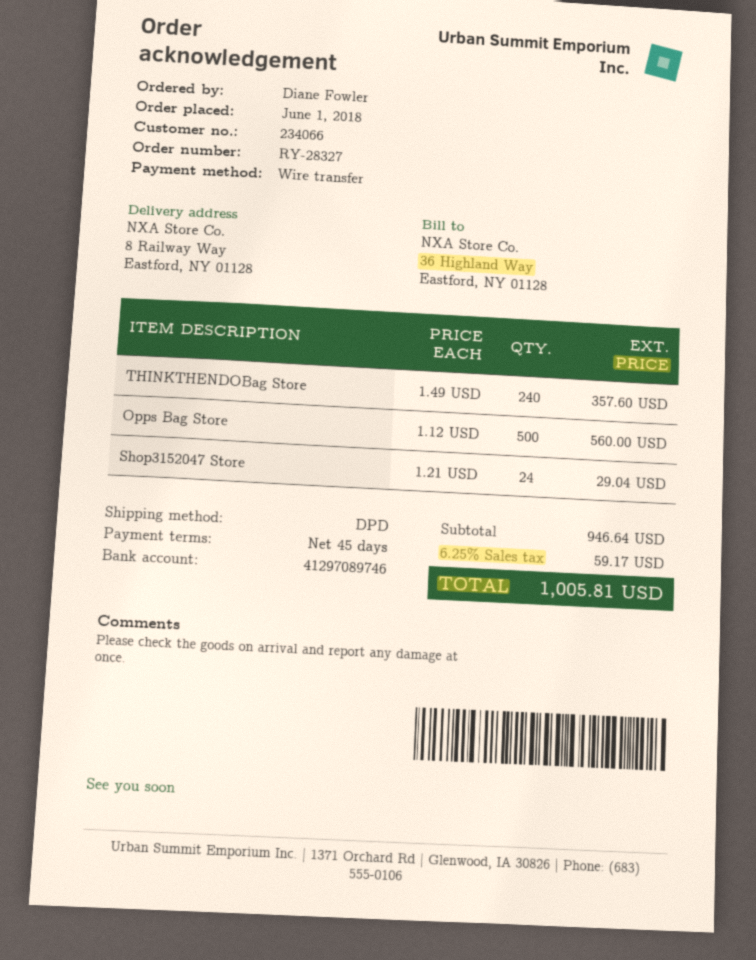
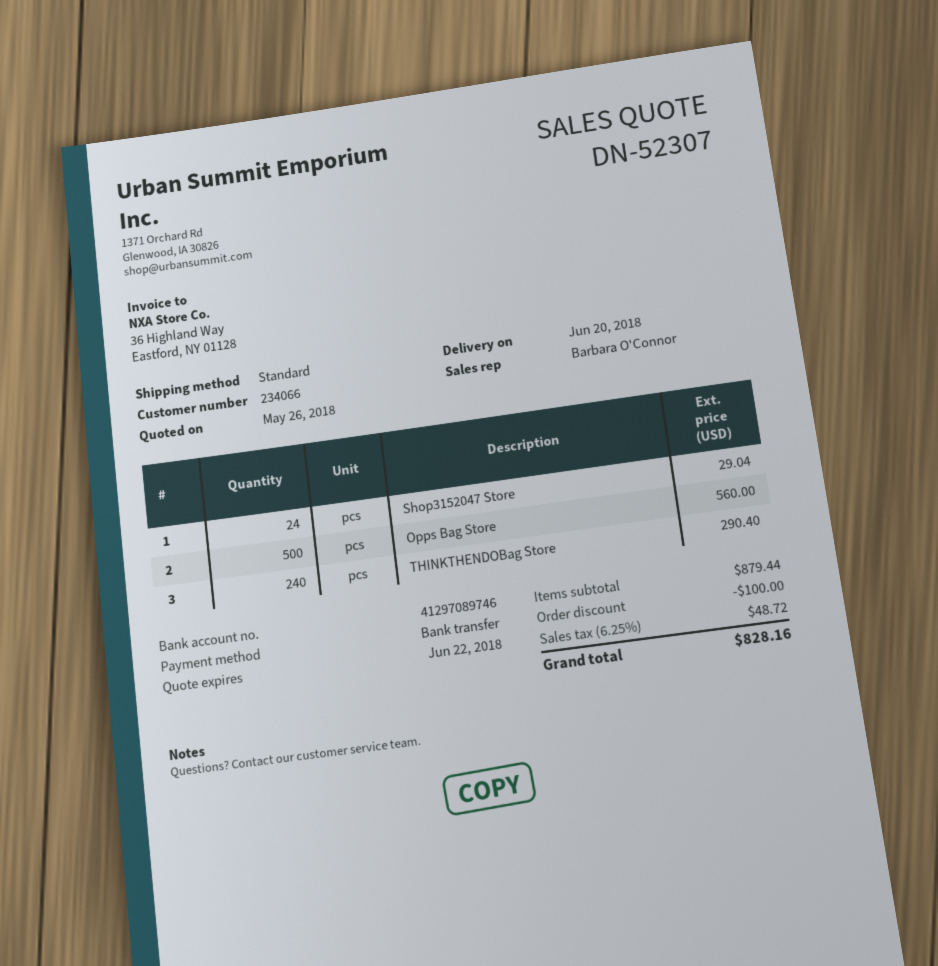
shipping method: DPD -> standard
THINKTHENDOBag Store: 240 for 357.60 -> 240 for 290.40
subtotal: 946.64 -> 879.44
discount: none -> 100.00
tax: 6.25% = 59.17 -> 6.25% = 48.72
total: 1005.81 -> 828.16

